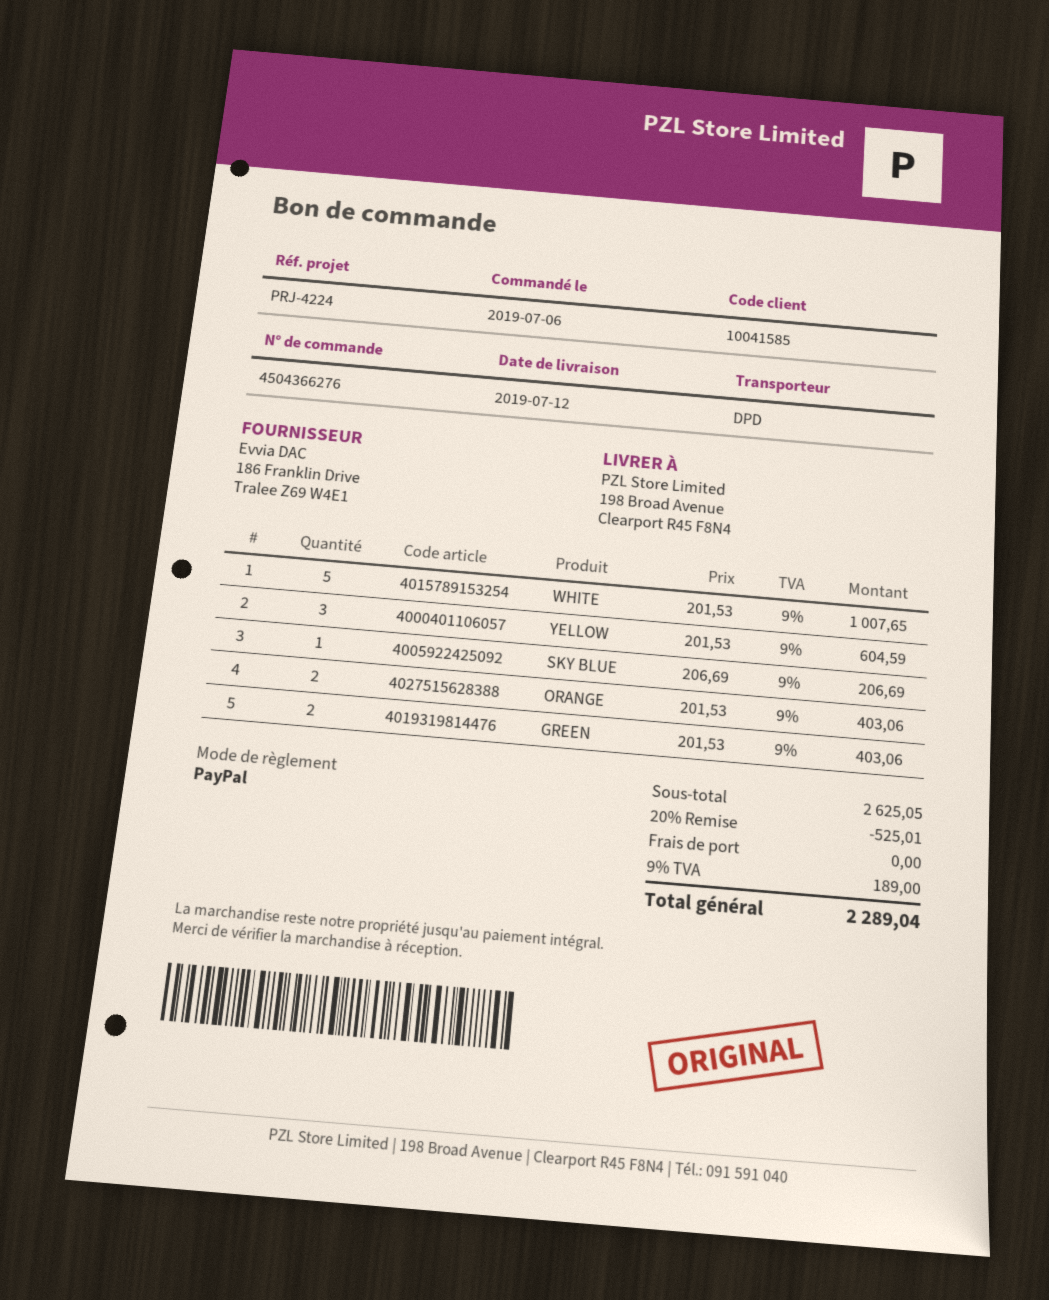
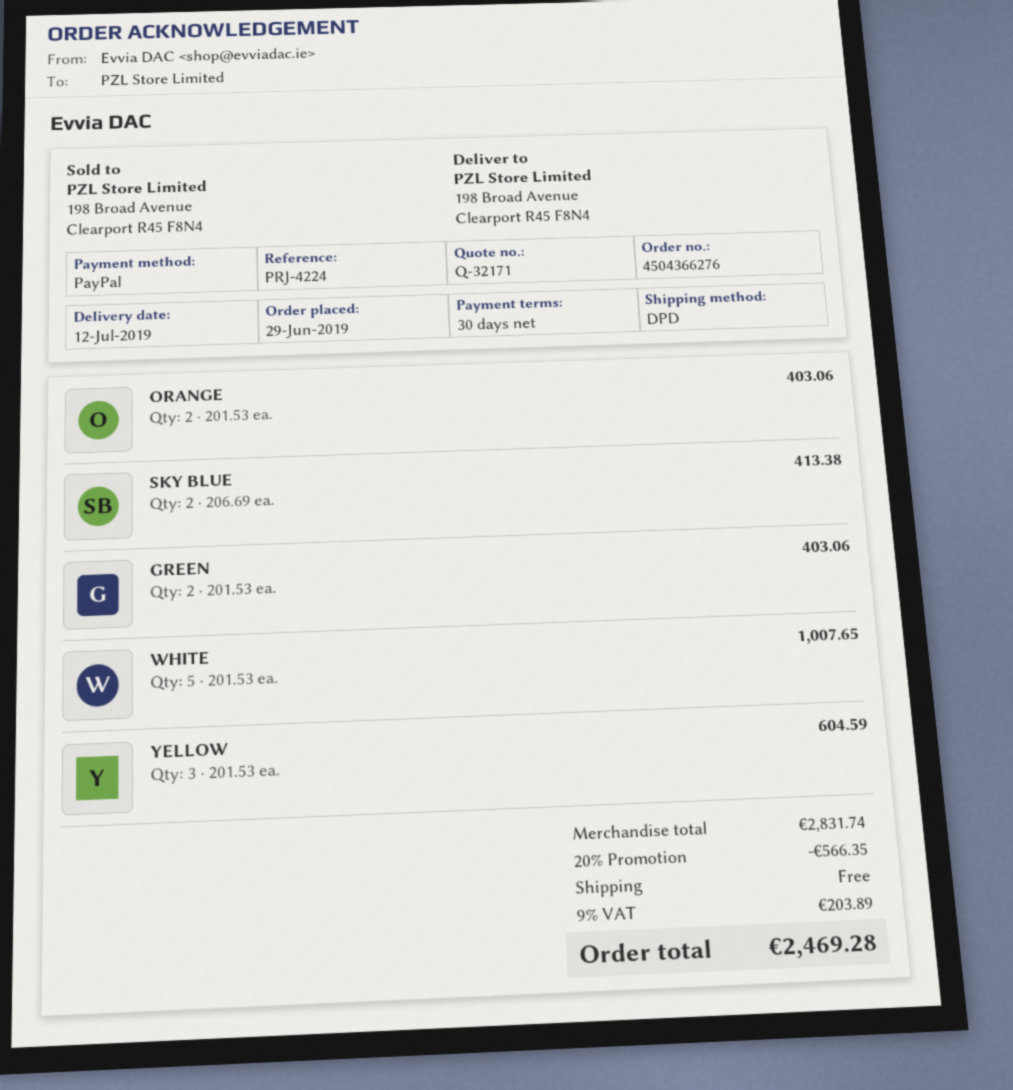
order date: 2019-07-06 -> 2019-06-29
SKY BLUE: 1 x 206.69 = 206.69 -> 2 x 206.69 = 413.38
subtotal: 2625.05 -> 2831.74
discount: 20% = 525.01 -> 20% = 566.35
tax: 9% = 189.00 -> 9% = 203.89
total: 2289.04 -> 2469.28

